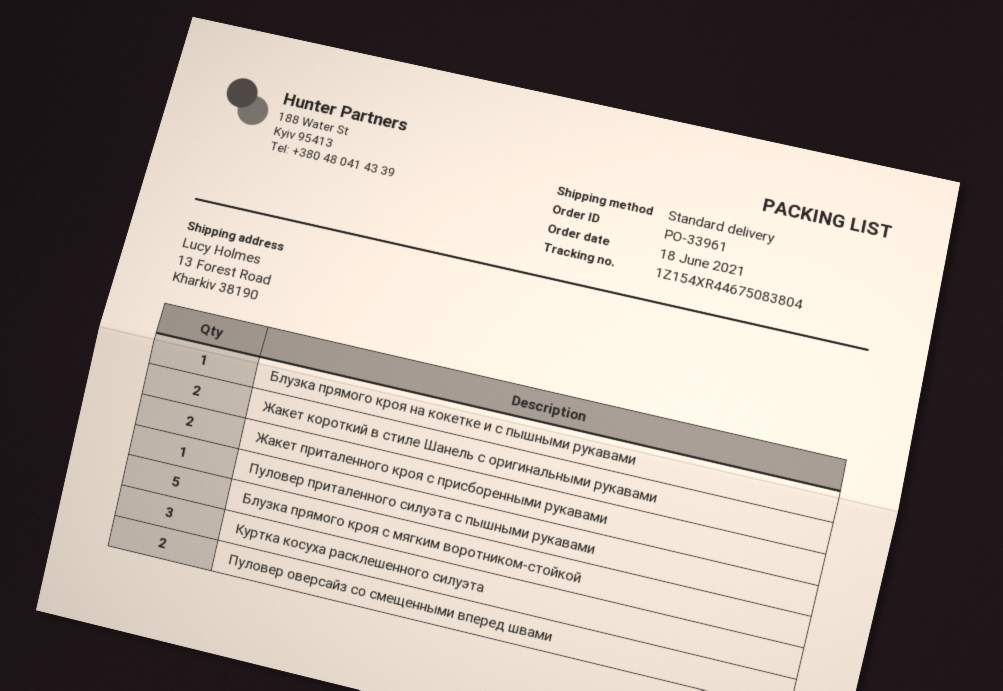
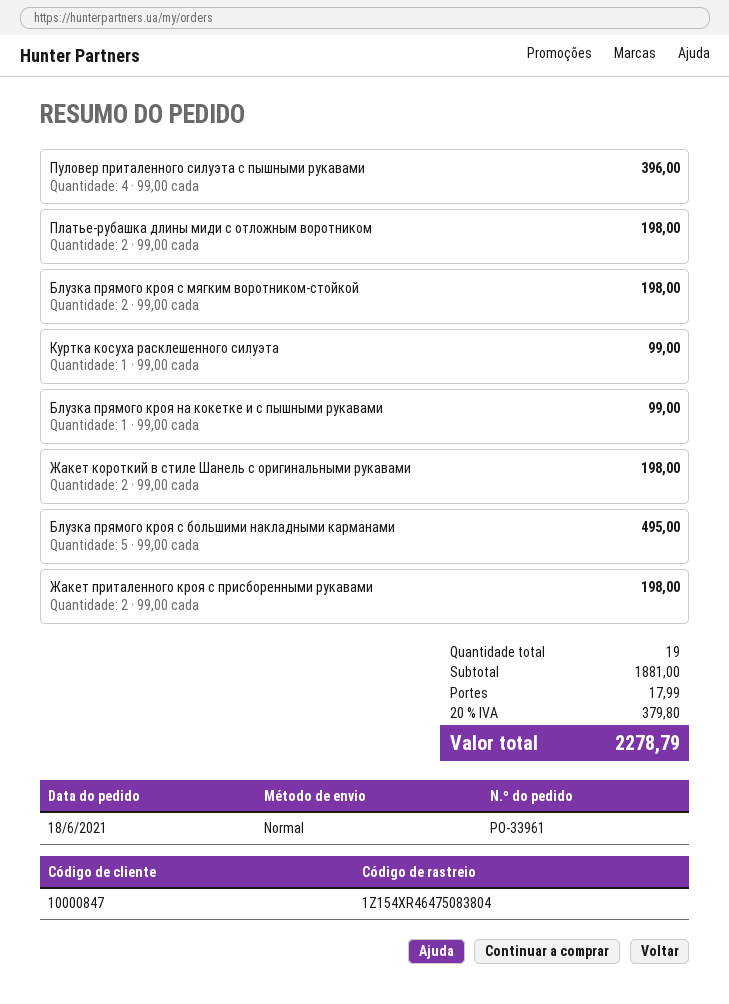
tracking number: 1Z154XR44675083804 -> 1Z154XR46475083804
Пуловер приталенного силуэта с пышными рукавами: 1 -> 4
Блузка прямого кроя с мягким воротником-стойкой: 5 -> 2
Куртка косуха расклешенного силуэта: 3 -> 1
Пуловер оверсайз со смещенными вперед швами: 2 -> none
Платье-рубашка длины миди с отложным воротником: none -> 2
Блузка прямого кроя с большими накладными карманами: none -> 5

